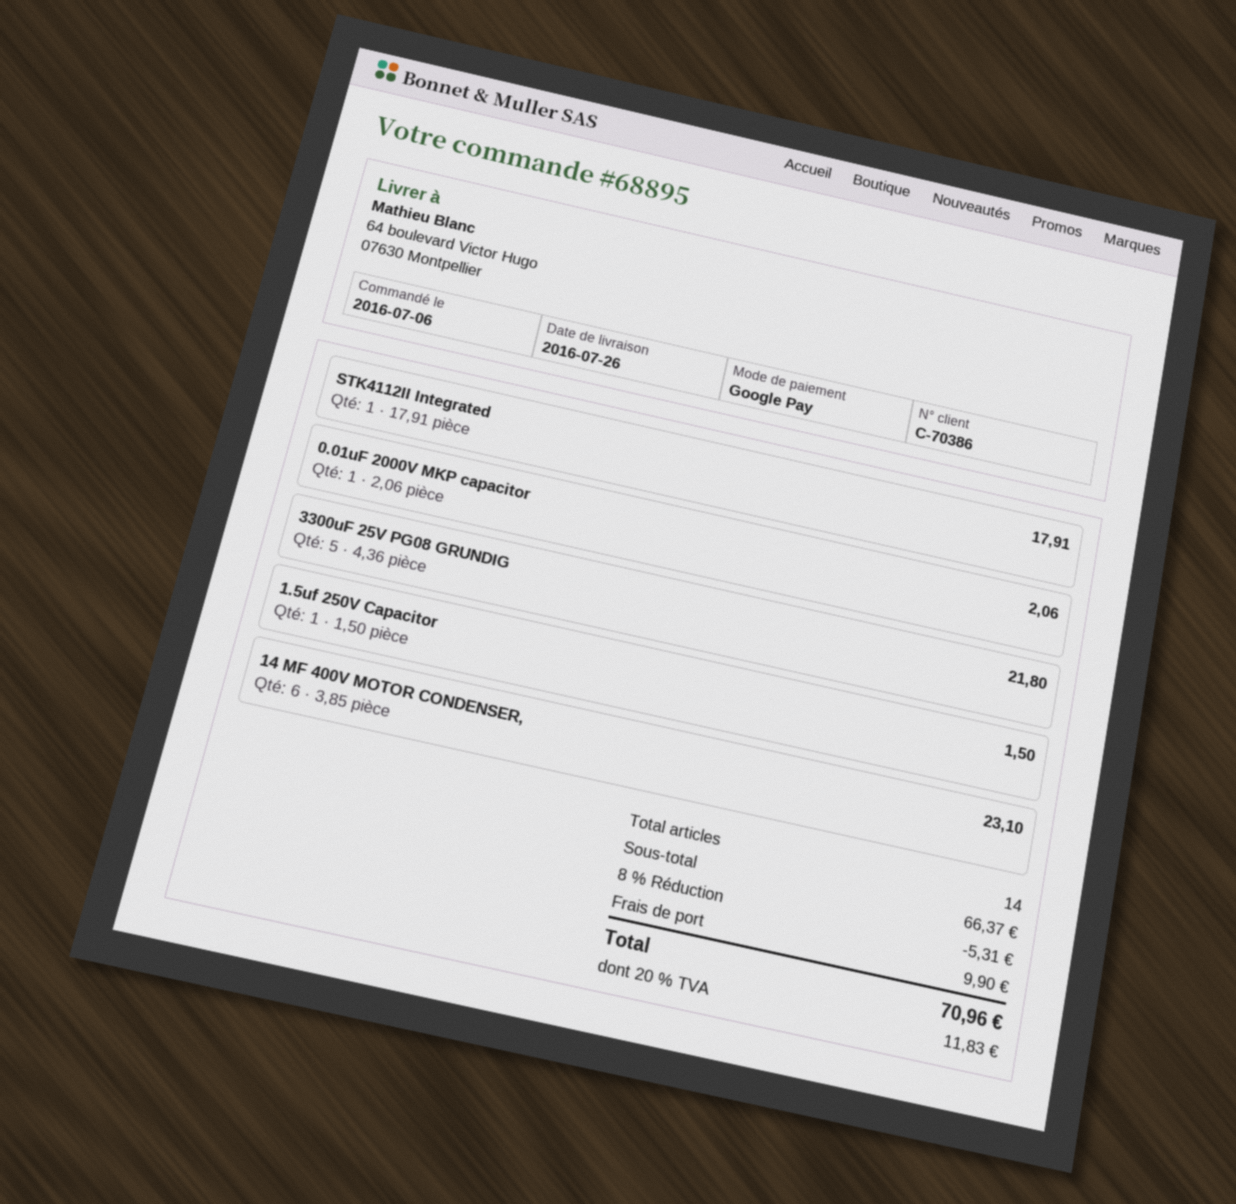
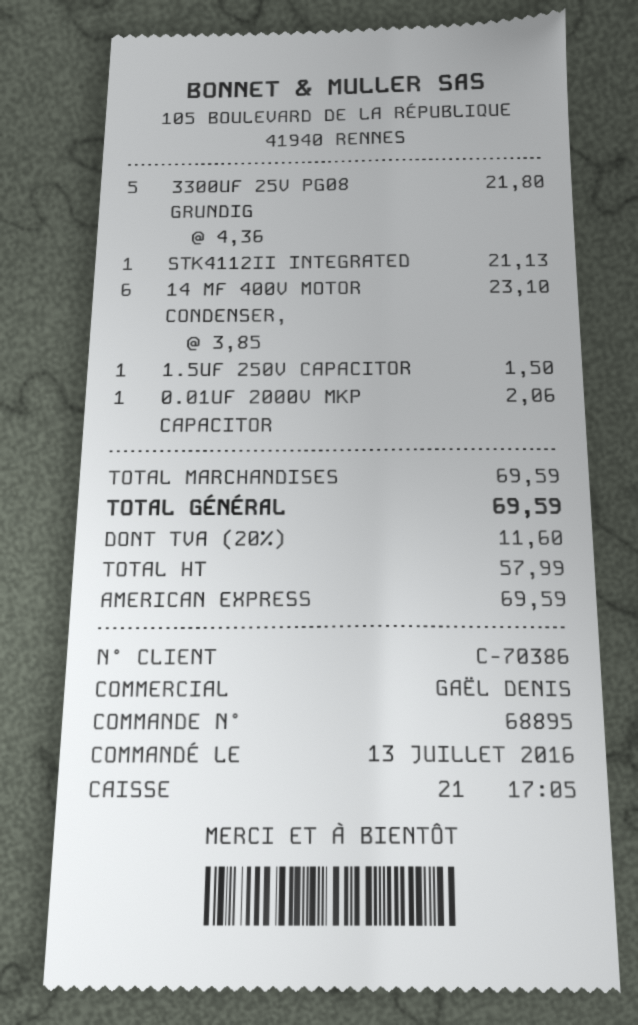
order date: 2016-07-06 -> 2016-07-13
payment method: Google Pay -> American Express
STK4112II Integrated: 1 x 17.91 = 17.91 -> 1 x 21.13 = 21.13
subtotal: 66.37 -> 69.59
discount: 8% = 5.31 -> none
shipping: 9.90 -> none
tax: 20% = 11.83 -> 20% = 11.60
total: 70.96 -> 69.59

